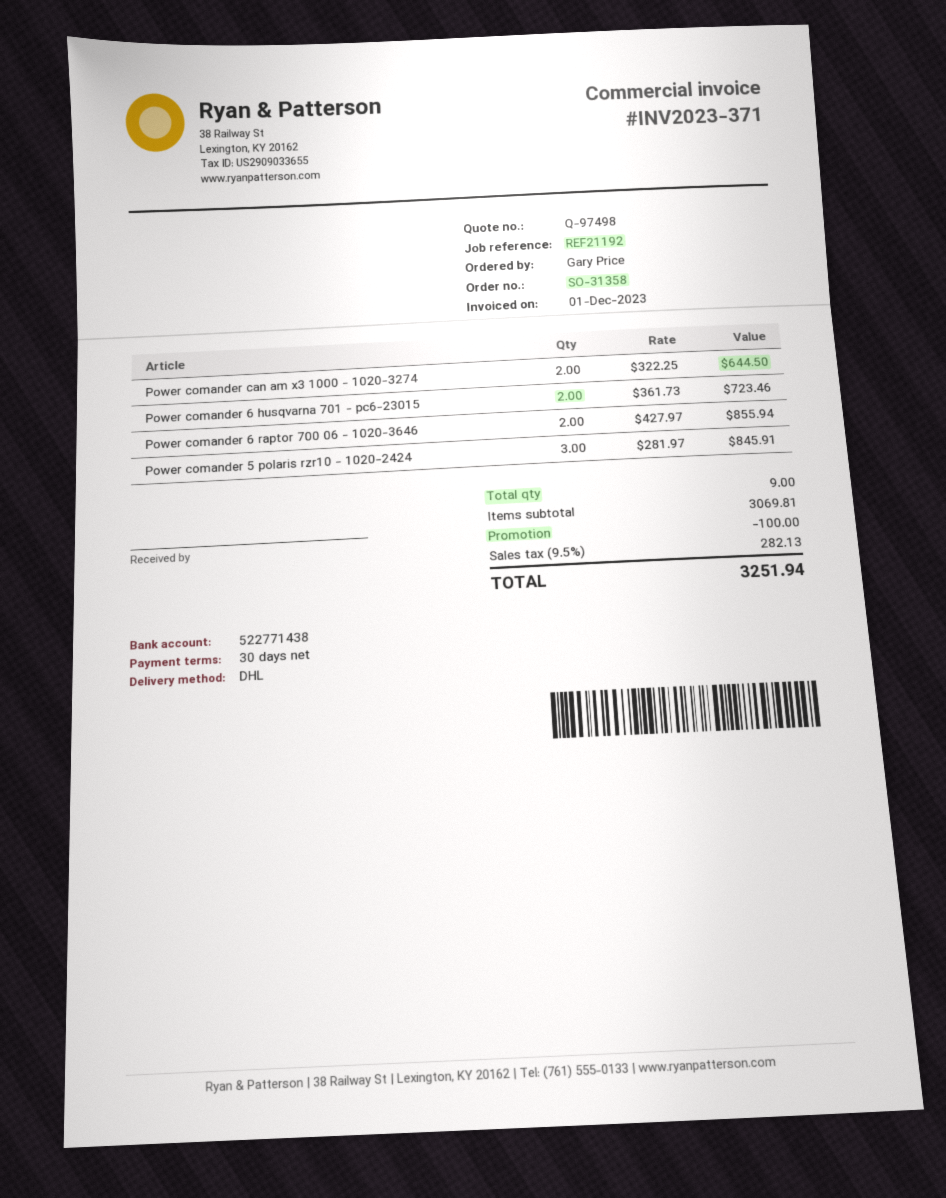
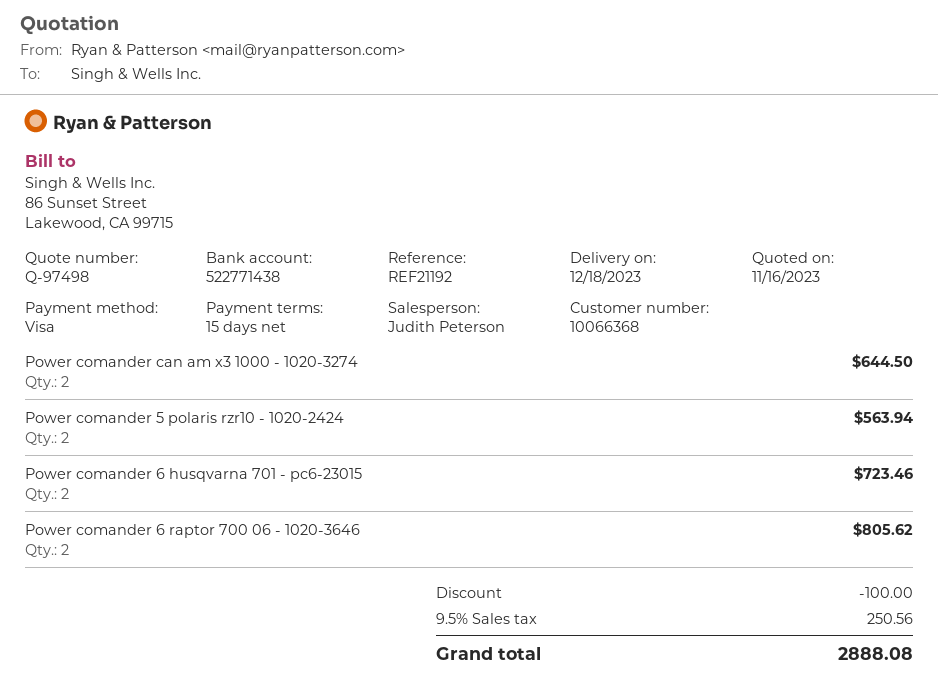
payment terms: 30 days -> 15 days
Power comander 6 raptor 700 06 - 1020-3646: 2 for 855.94 -> 2 for 805.62
Power comander 5 polaris rzr10 - 1020-2424: 3 for 845.91 -> 2 for 563.94
tax: 9.5% = 282.13 -> 9.5% = 250.56
total: 3251.94 -> 2888.08

